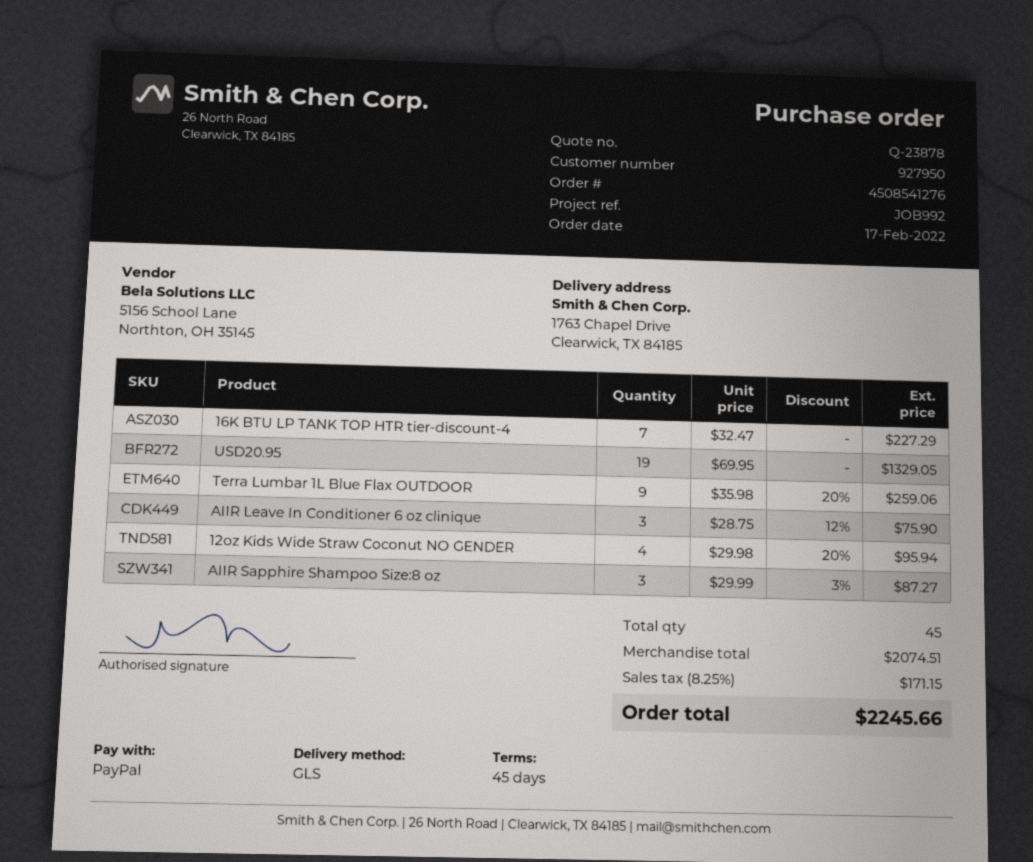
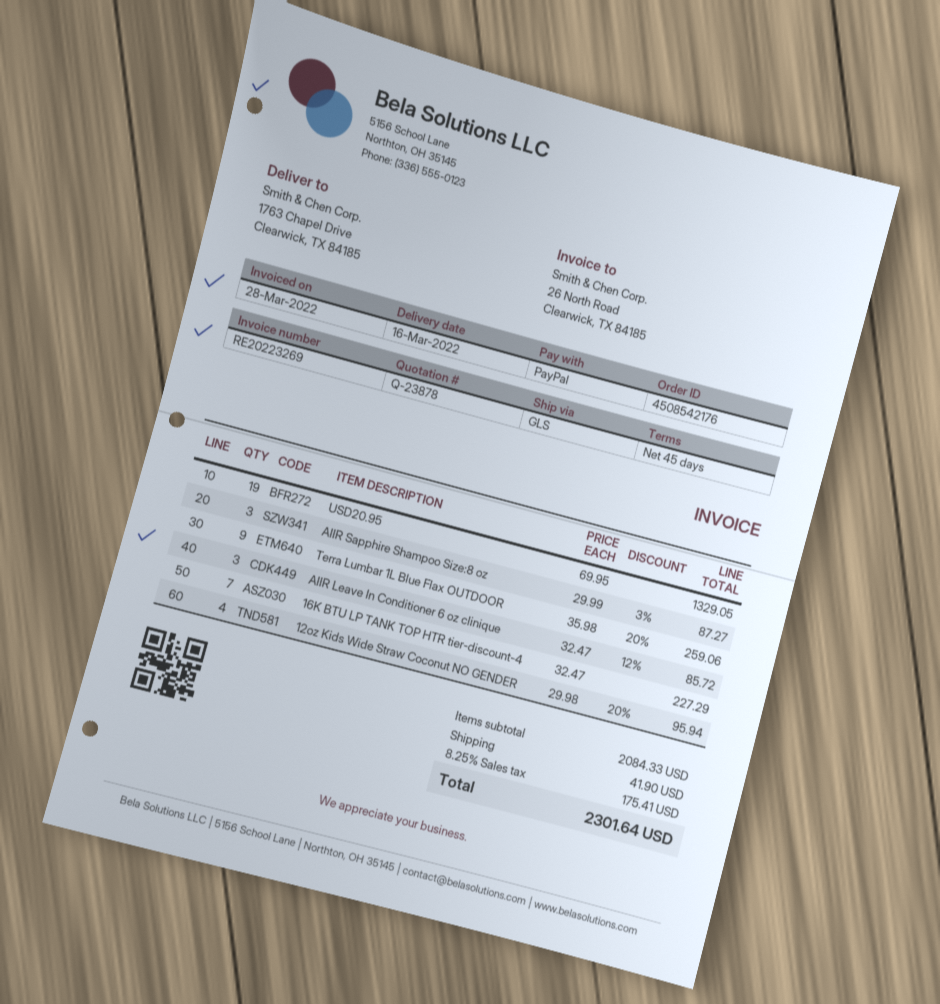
order number: 4508541276 -> 4508542176
AIIR Leave In Conditioner 6 oz clinique: 3 x 28.75 - 12% = 75.90 -> 3 x 32.47 - 12% = 85.72
subtotal: 2074.51 -> 2084.33
shipping: none -> 41.90
tax: 8.25% = 171.15 -> 8.25% = 175.41
total: 2245.66 -> 2301.64

